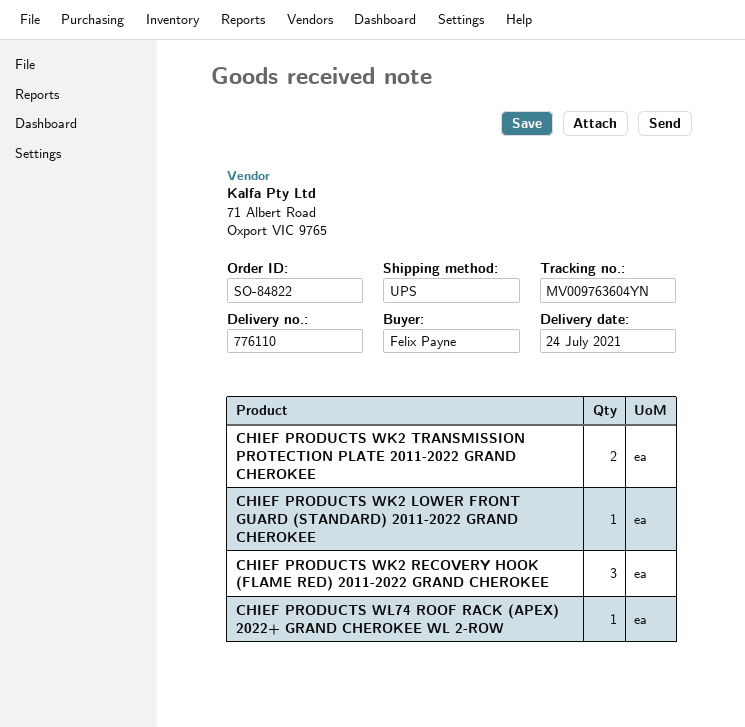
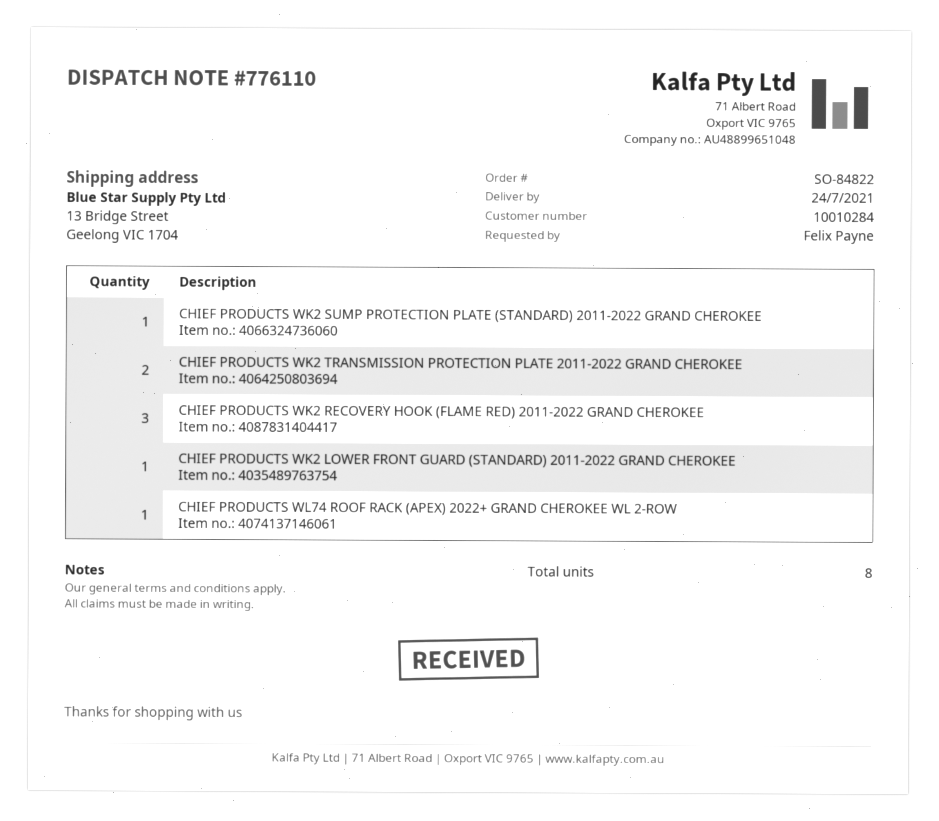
CHIEF PRODUCTS WK2 SUMP PROTECTION PLATE (STANDARD) 2011-2022 GRAND CHEROKEE: none -> 1

